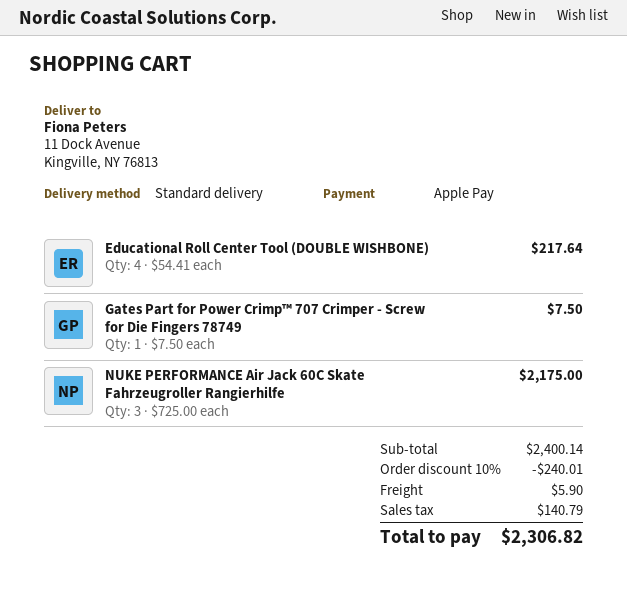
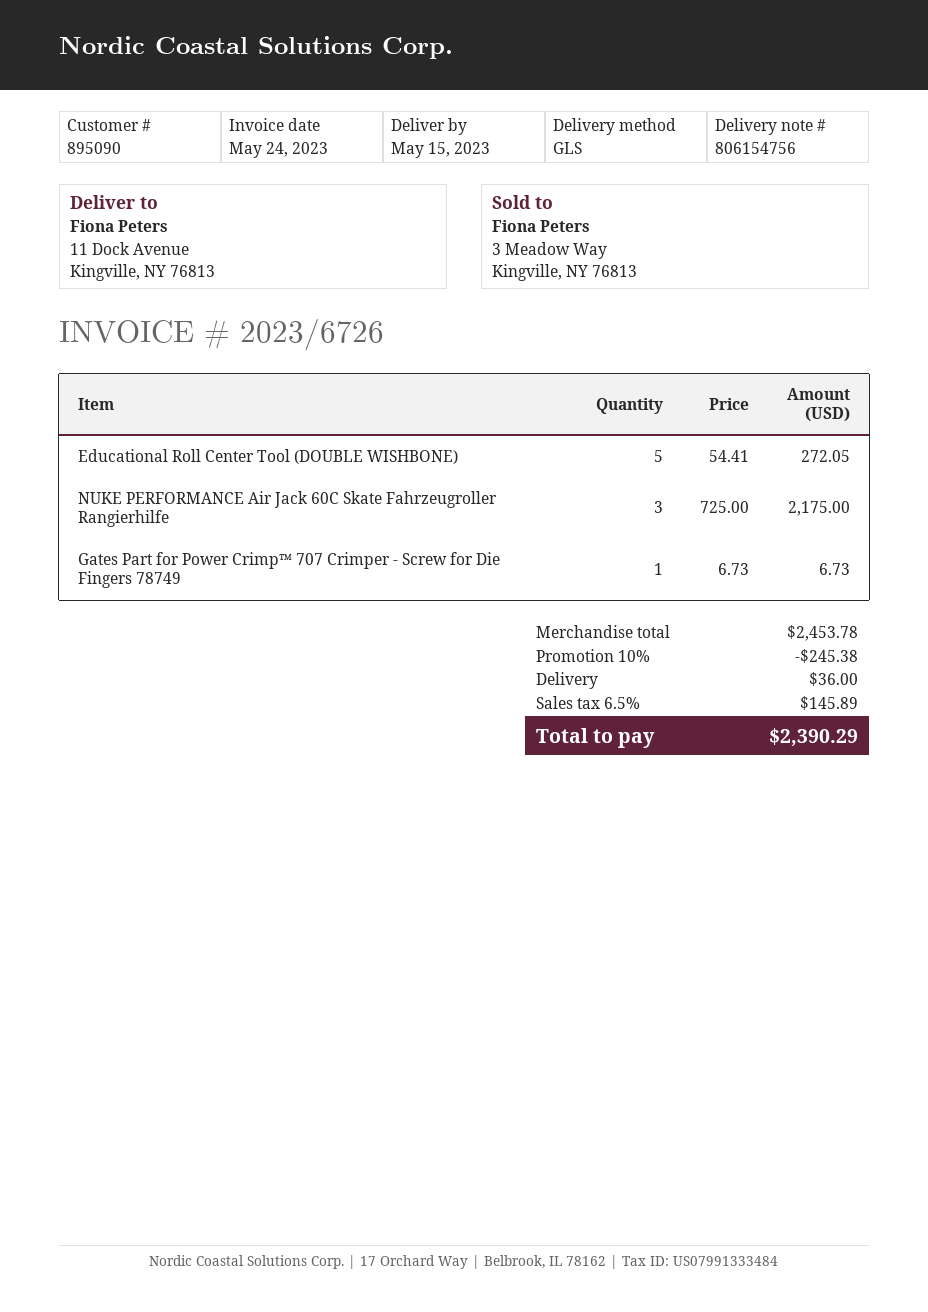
shipping method: standard -> GLS
Educational Roll Center Tool (DOUBLE WISHBONE): 4 x 54.41 = 217.64 -> 5 x 54.41 = 272.05
Gates Part for Power Crimp™ 707 Crimper - Screw for Die Fingers 78749: 1 x 7.50 = 7.50 -> 1 x 6.73 = 6.73
subtotal: 2400.14 -> 2453.78
discount: 10% = 240.01 -> 10% = 245.38
shipping: 5.90 -> 36.00
tax: 140.79 -> 145.89
total: 2306.82 -> 2390.29

